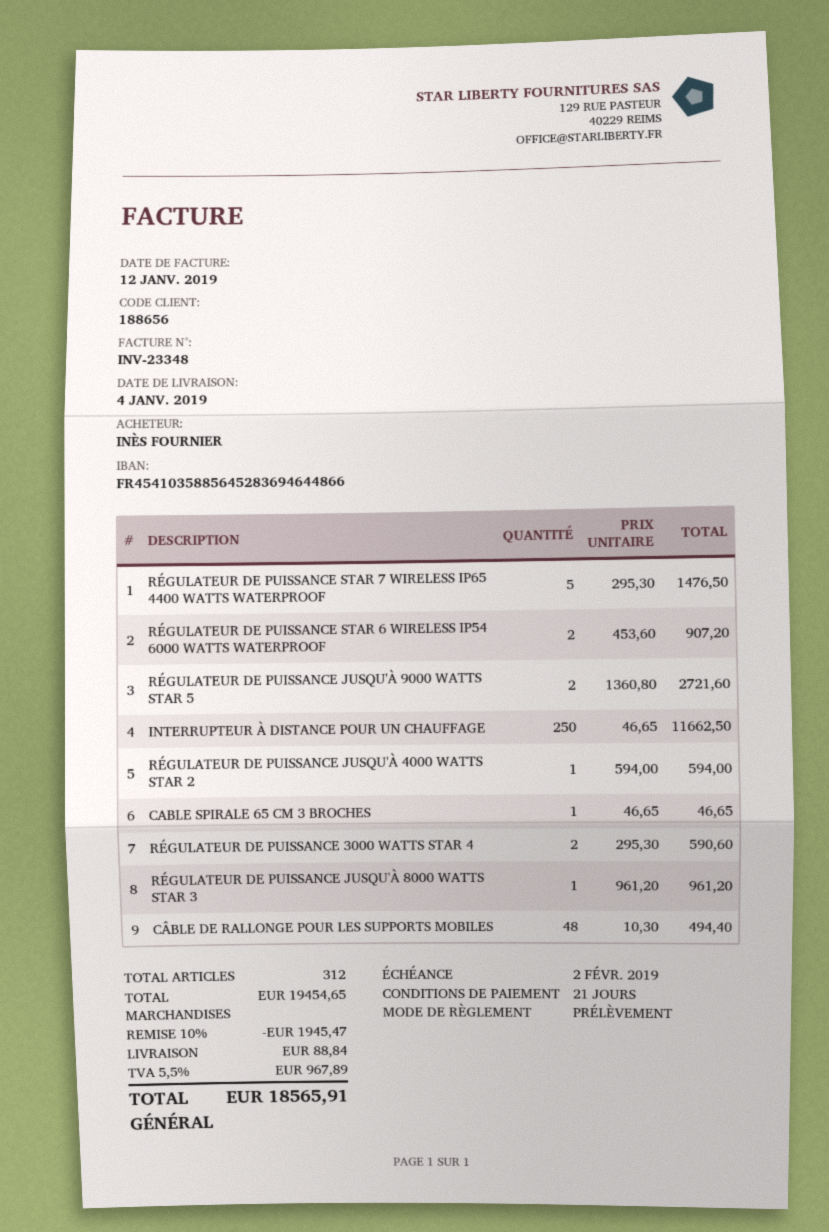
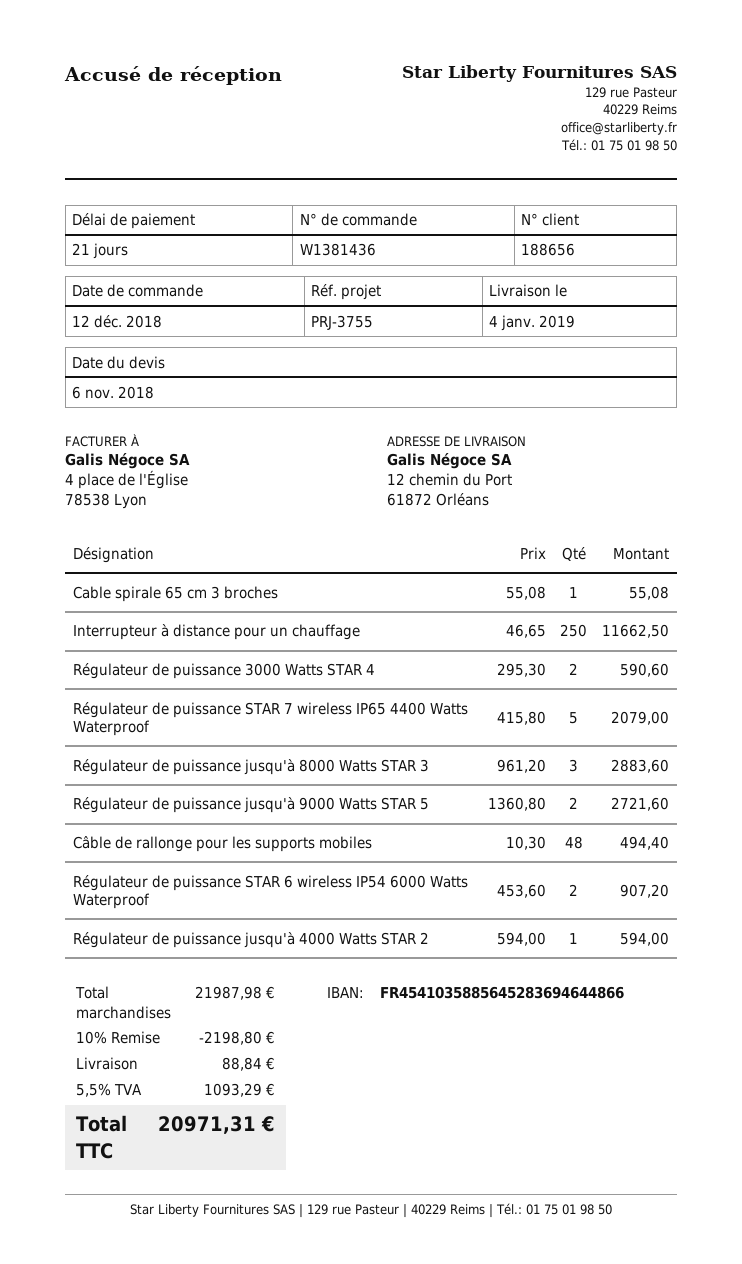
RÉGULATEUR DE PUISSANCE STAR 7 WIRELESS IP65 4400 WATTS WATERPROOF: 5 x 295.30 = 1476.50 -> 5 x 415.80 = 2079.00
CABLE SPIRALE 65 CM 3 BROCHES: 1 x 46.65 = 46.65 -> 1 x 55.08 = 55.08
RÉGULATEUR DE PUISSANCE JUSQU'À 8000 WATTS STAR 3: 1 x 961.20 = 961.20 -> 3 x 961.20 = 2883.60
subtotal: 19454.65 -> 21987.98
discount: 10% = 1945.47 -> 10% = 2198.80
tax: 5.5% = 967.89 -> 5.5% = 1093.29
total: 18565.91 -> 20971.31

